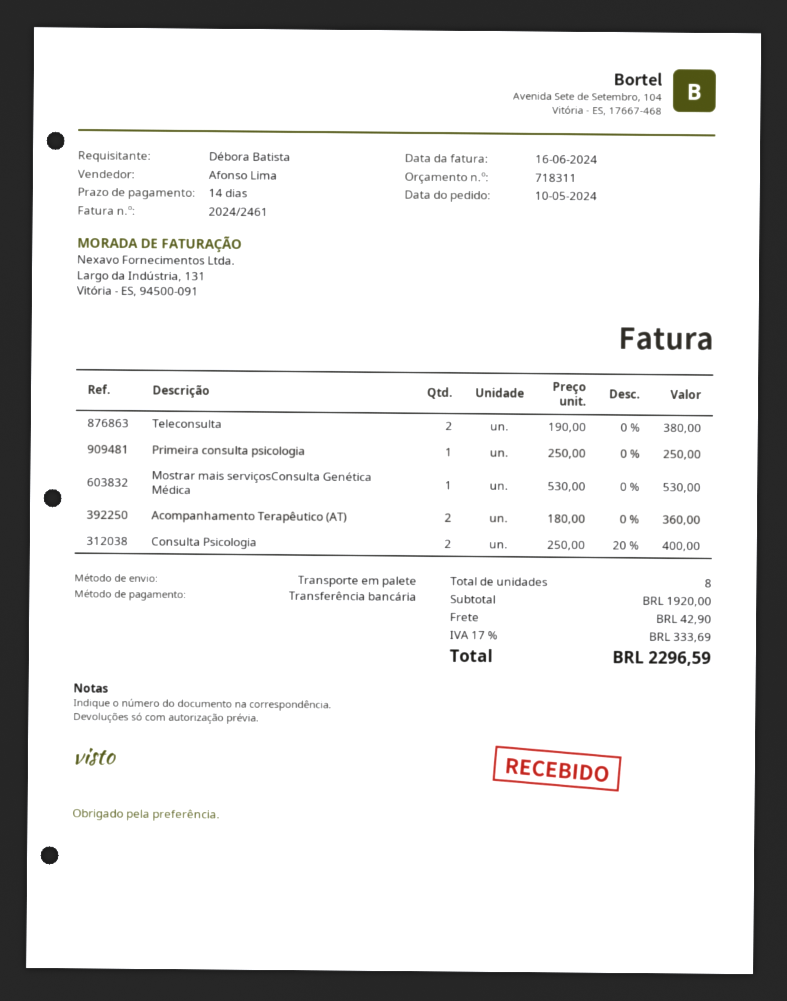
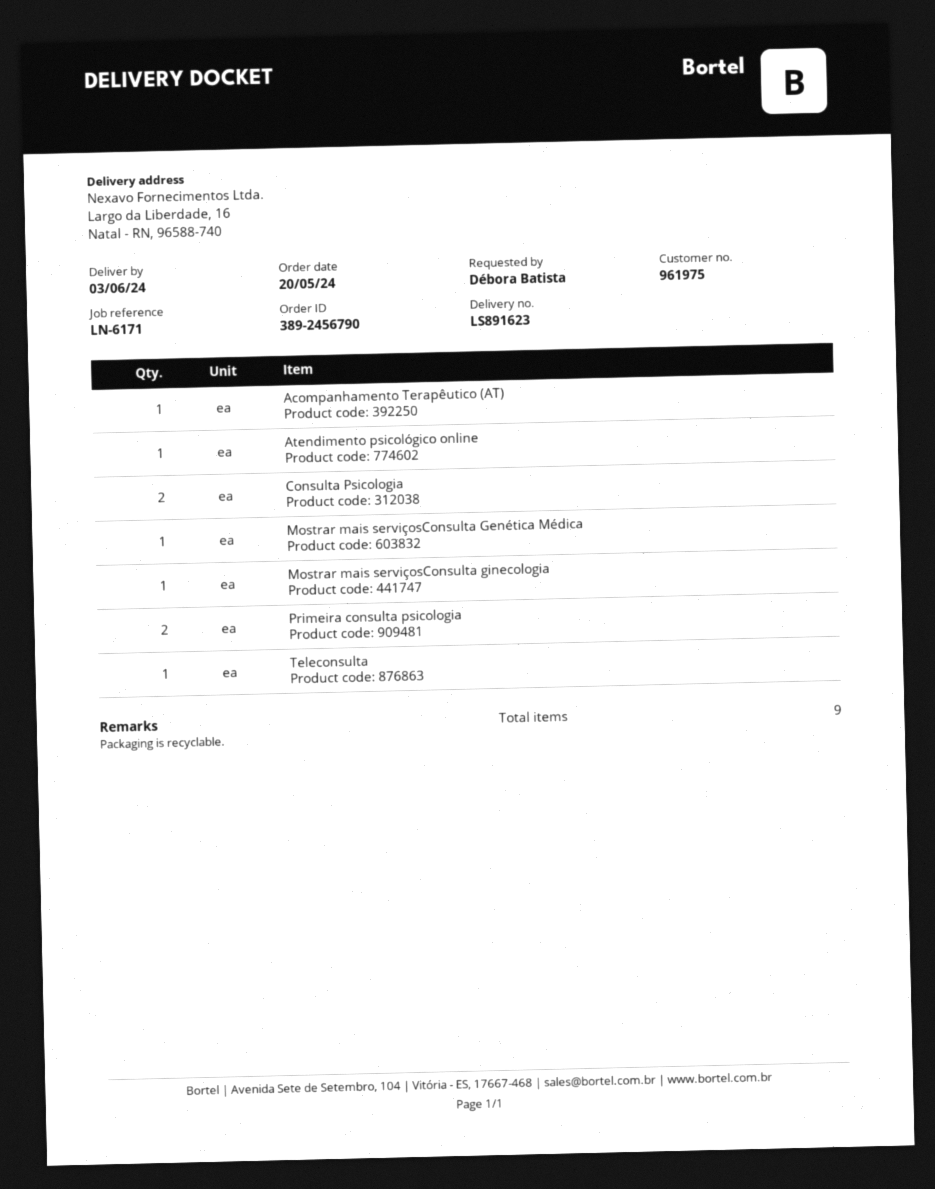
order date: 2024-05-10 -> 2024-05-20
Teleconsulta: 2 -> 1
Primeira consulta psicologia: 1 -> 2
Acompanhamento Terapêutico (AT): 2 -> 1
Atendimento psicológico online: none -> 1
Mostrar mais serviçosConsulta ginecologia: none -> 1
total quantity: 8 -> 9

